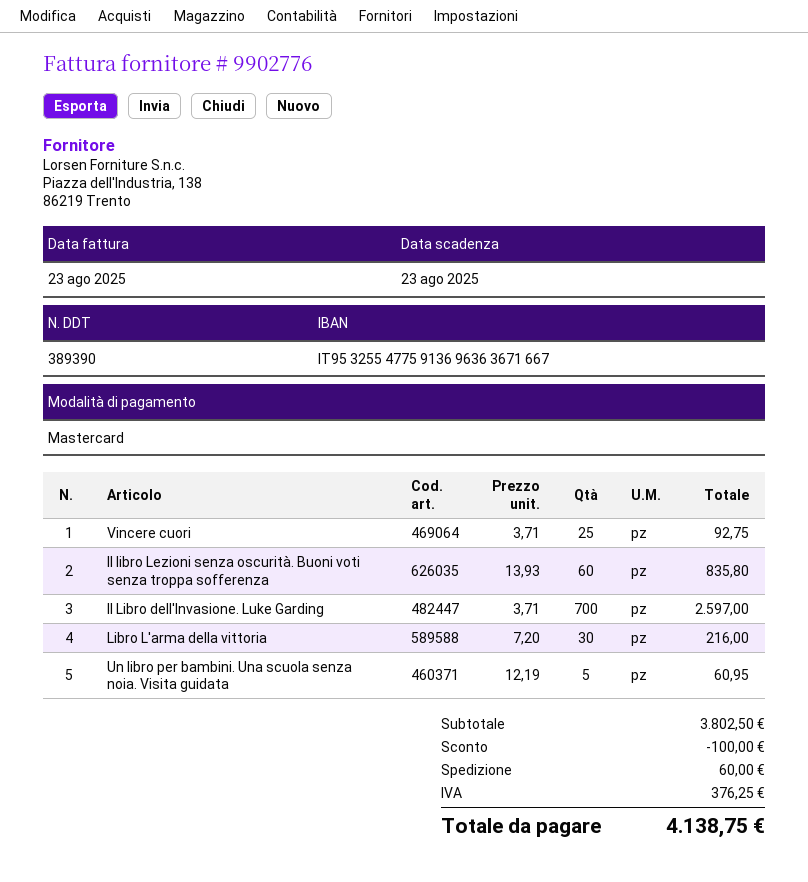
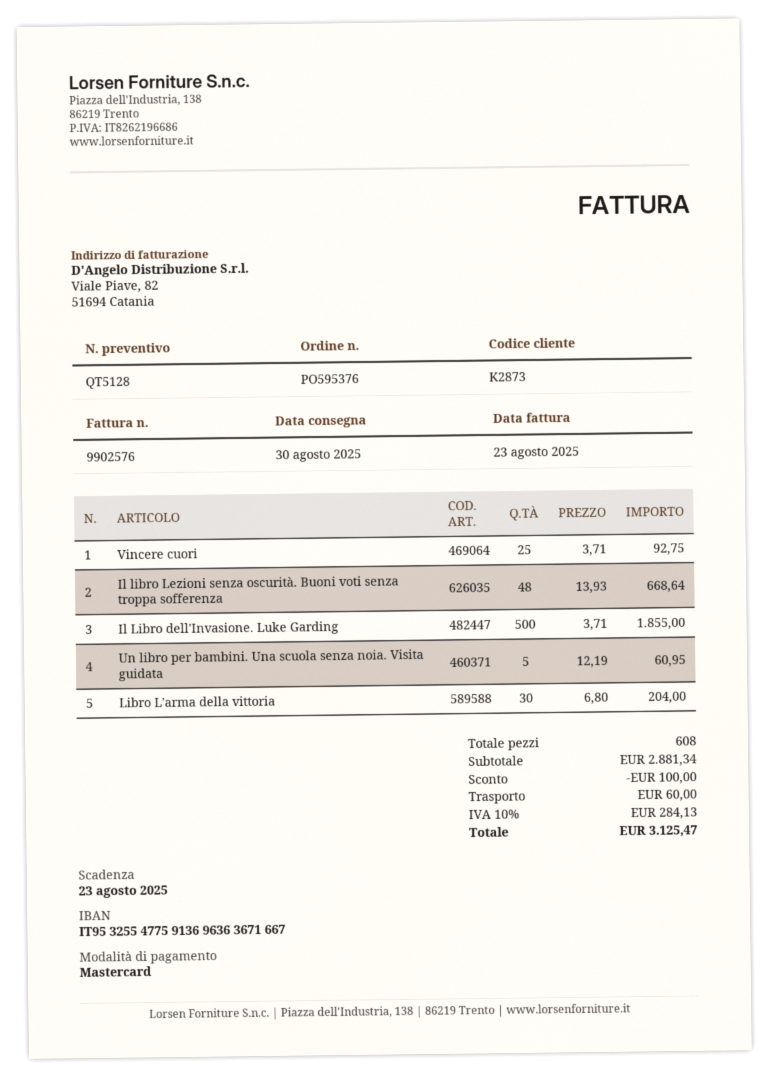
invoice number: 9902776 -> 9902576
Il libro Lezioni senza oscurità. Buoni voti senza troppa sofferenza: 60 x 13.93 = 835.80 -> 48 x 13.93 = 668.64
Il Libro dell'Invasione. Luke Garding: 700 x 3.71 = 2597.00 -> 500 x 3.71 = 1855.00
Libro L'arma della vittoria: 30 x 7.20 = 216.00 -> 30 x 6.80 = 204.00
subtotal: 3802.50 -> 2881.34
tax: 376.25 -> 284.13
total: 4138.75 -> 3125.47

